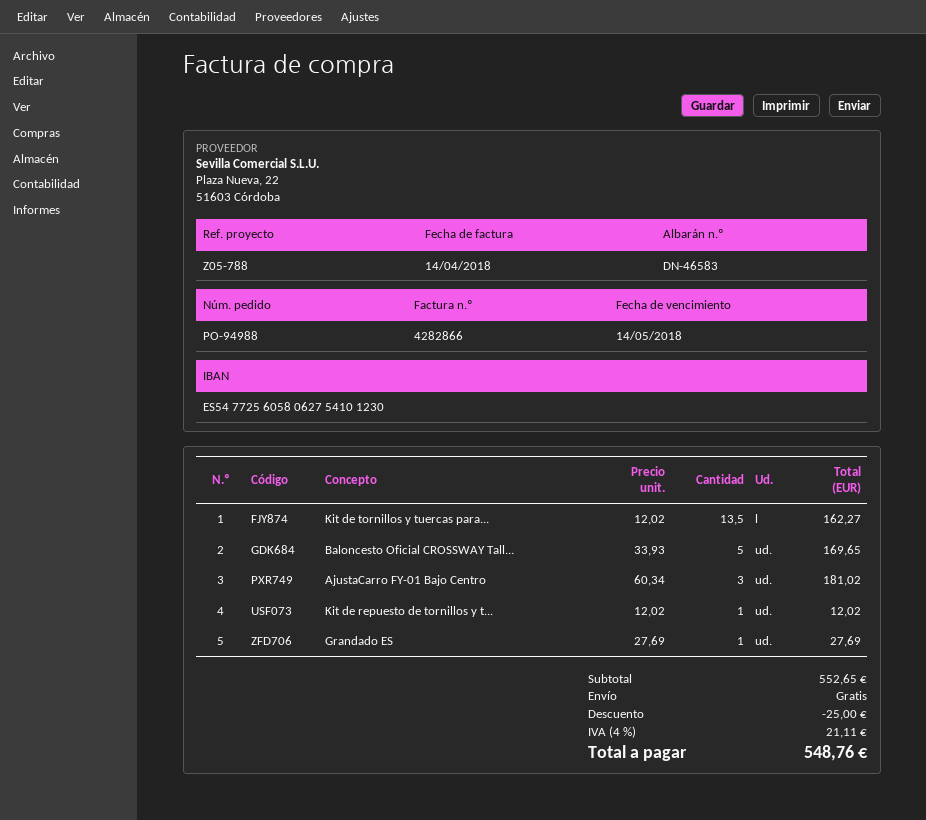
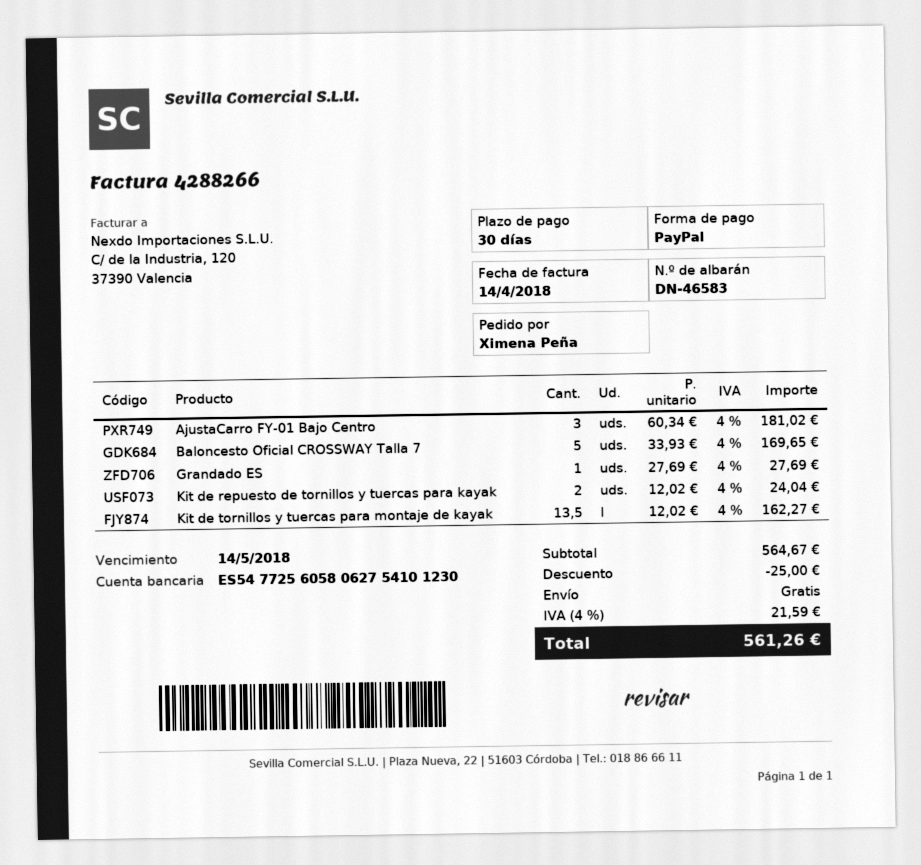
invoice number: 4282866 -> 4288266
Kit de repuesto de tornillos y t...: 1 x 12.02 = 12.02 -> 2 x 12.02 = 24.04
subtotal: 552.65 -> 564.67
tax: 4% = 21.11 -> 4% = 21.59
total: 548.76 -> 561.26

